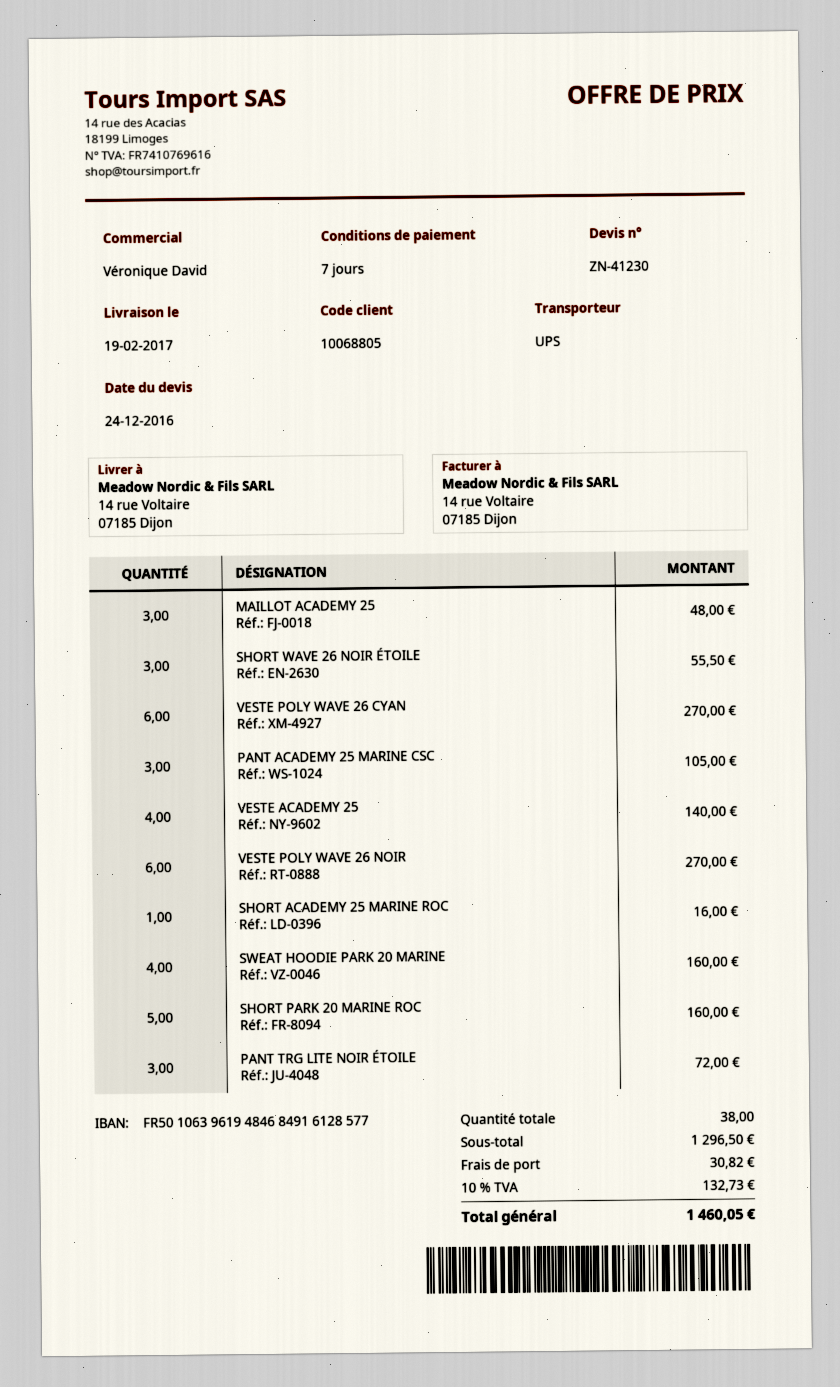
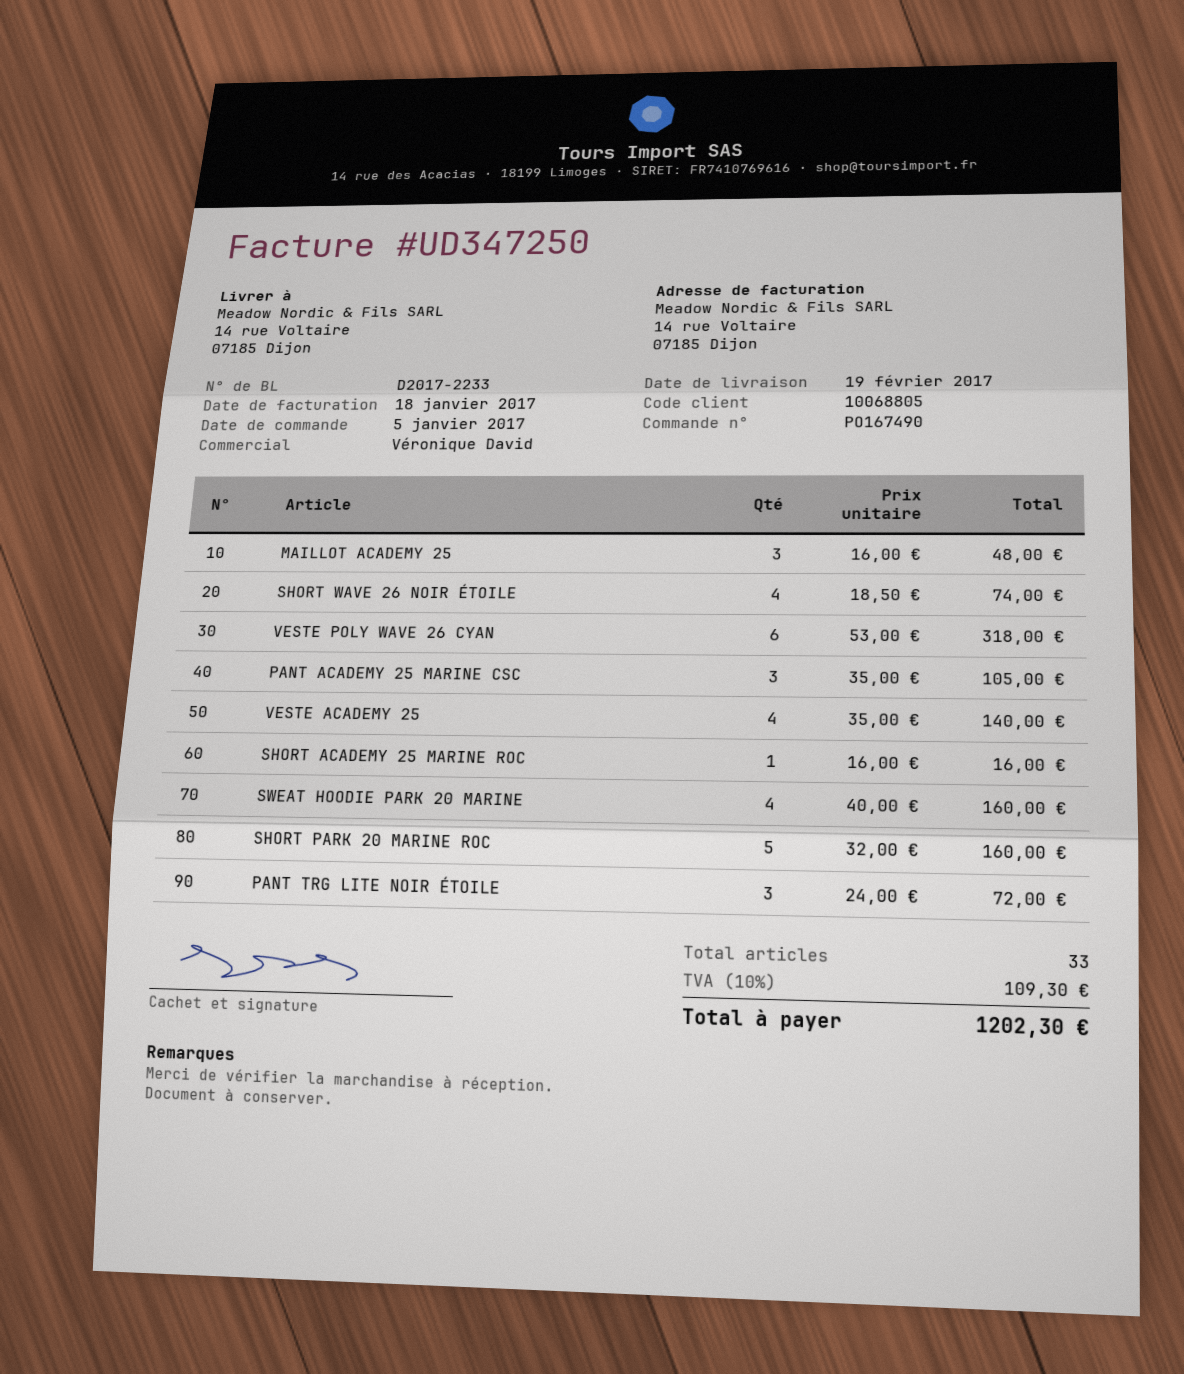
SHORT WAVE 26 NOIR ÉTOILE: 3 for 55.50 -> 4 for 74.00
VESTE POLY WAVE 26 CYAN: 6 for 270.00 -> 6 for 318.00
VESTE POLY WAVE 26 NOIR: 6 for 270.00 -> none
total quantity: 38 -> 33
shipping: 30.82 -> none
tax: 10% = 132.73 -> 10% = 109.30
total: 1460.05 -> 1202.30

